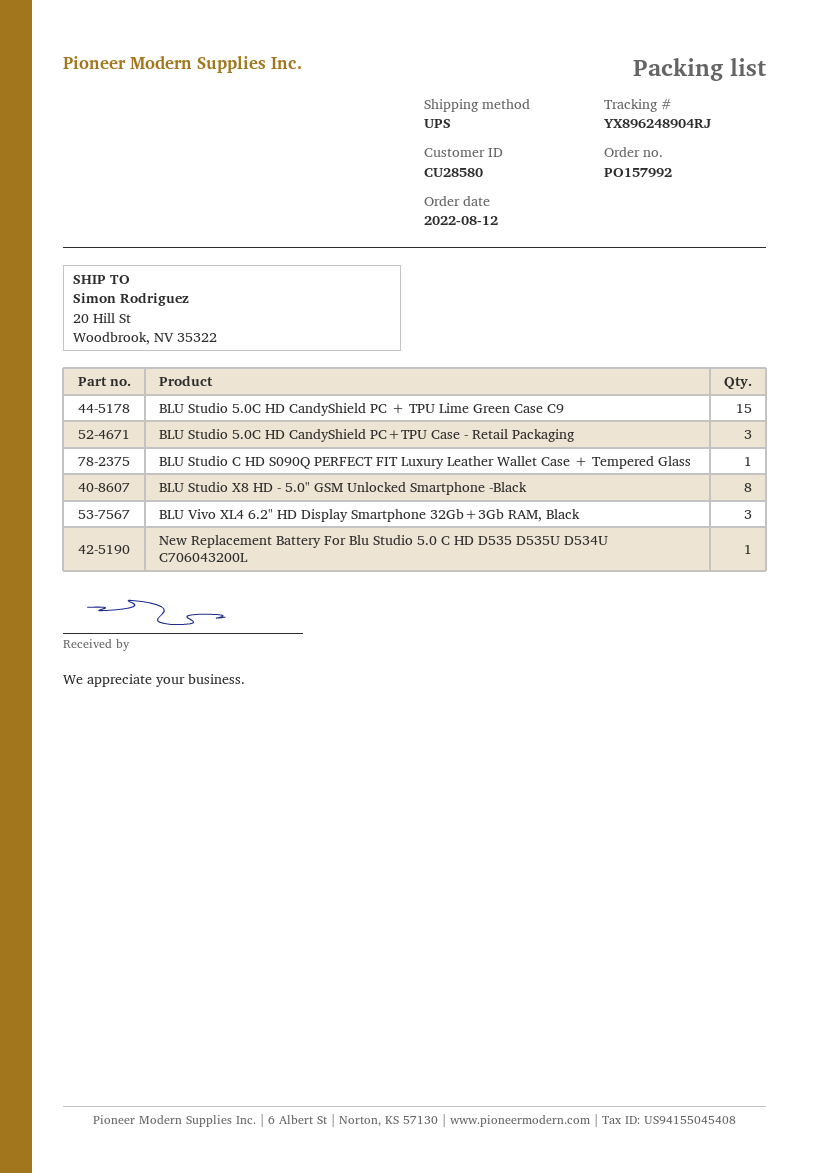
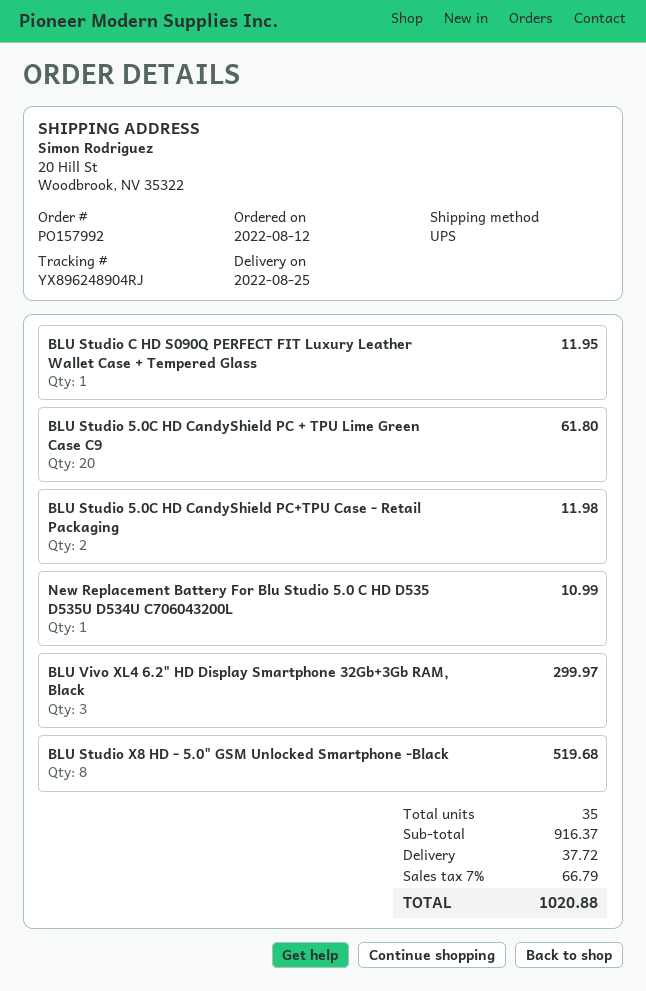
BLU Studio 5.0C HD CandyShield PC + TPU Lime Green Case C9: 15 -> 20
BLU Studio 5.0C HD CandyShield PC+TPU Case - Retail Packaging: 3 -> 2

